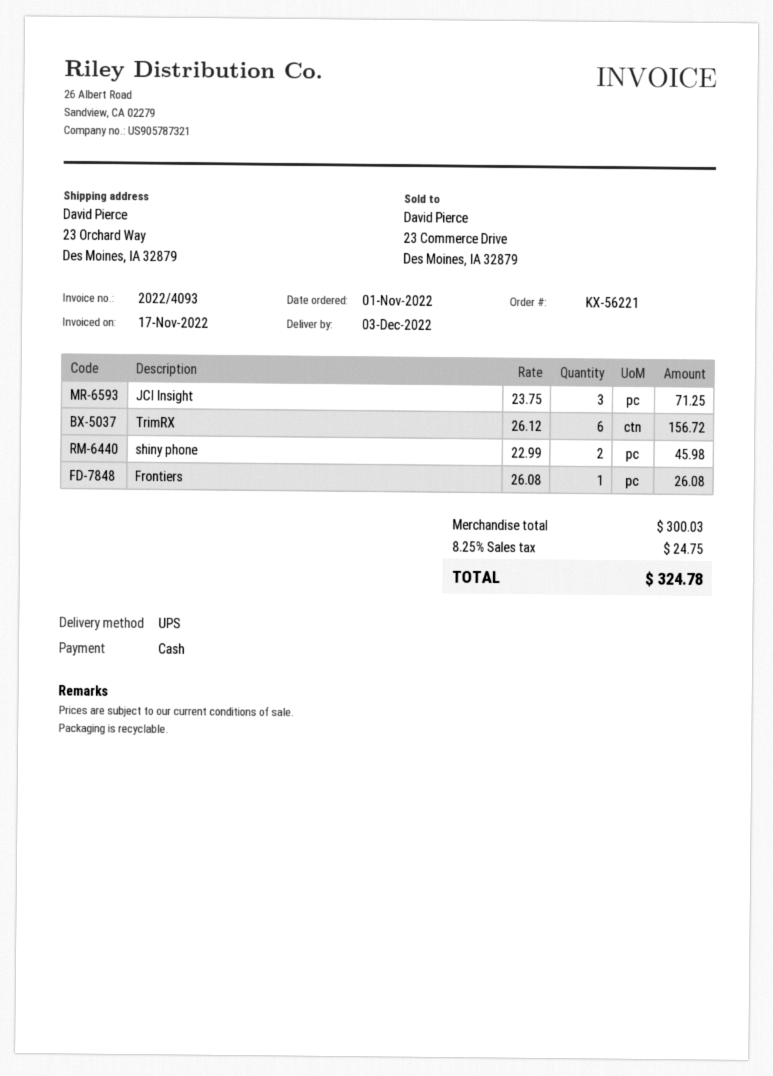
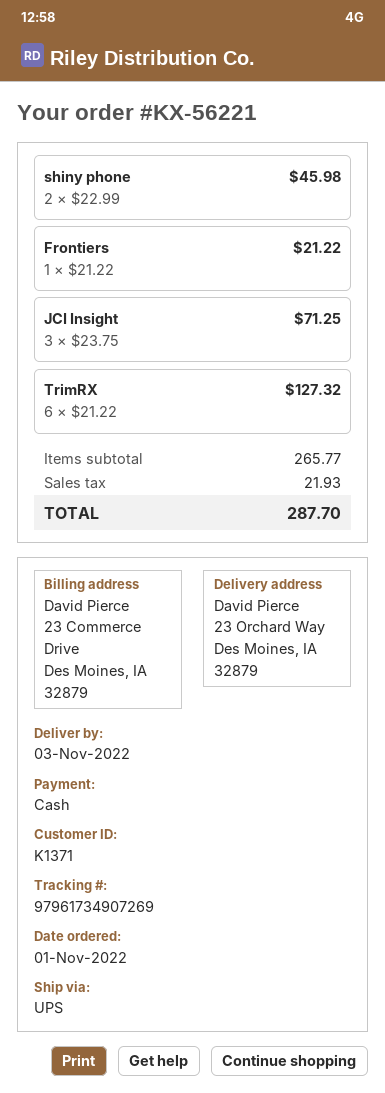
delivery date: 2022-12-03 -> 2022-11-03
TrimRX: 6 x 26.12 = 156.72 -> 6 x 21.22 = 127.32
Frontiers: 1 x 26.08 = 26.08 -> 1 x 21.22 = 21.22
subtotal: 300.03 -> 265.77
tax: 24.75 -> 21.93
total: 324.78 -> 287.70

